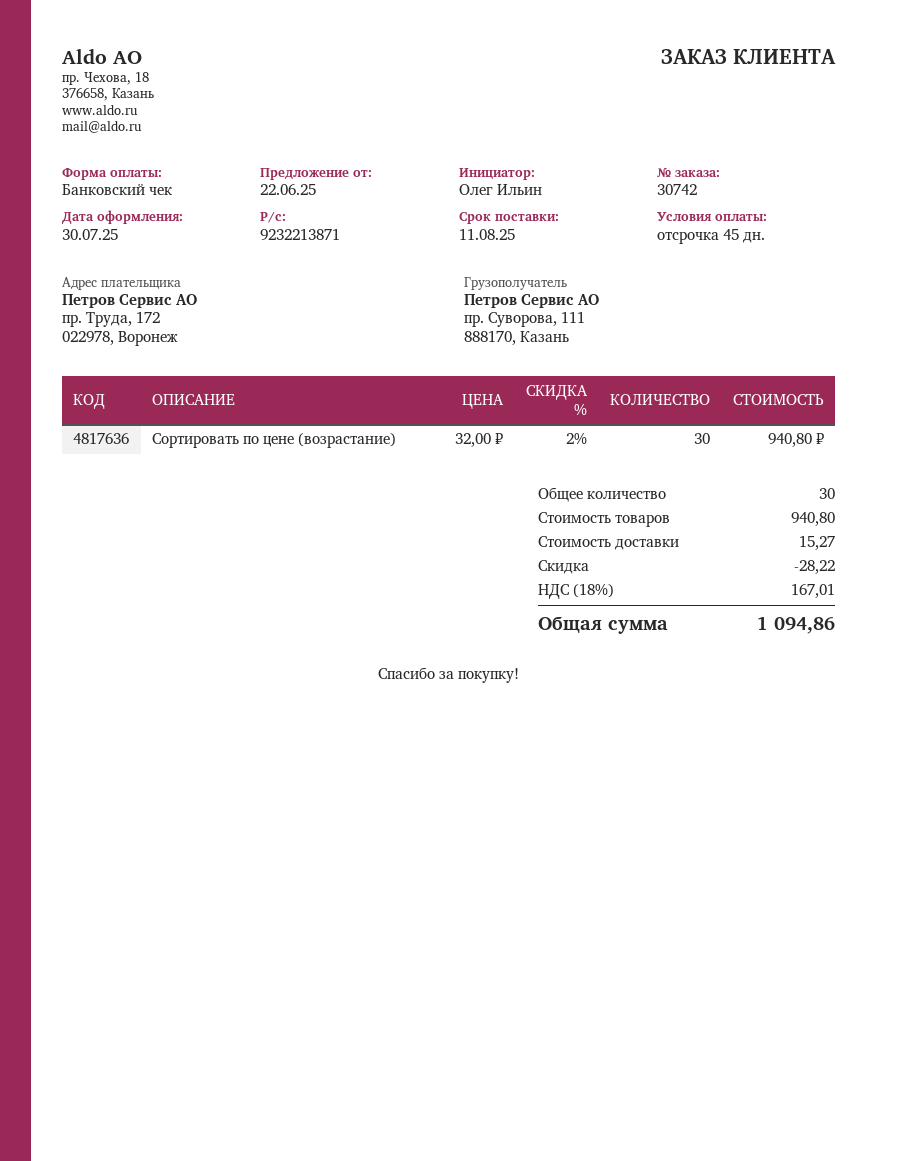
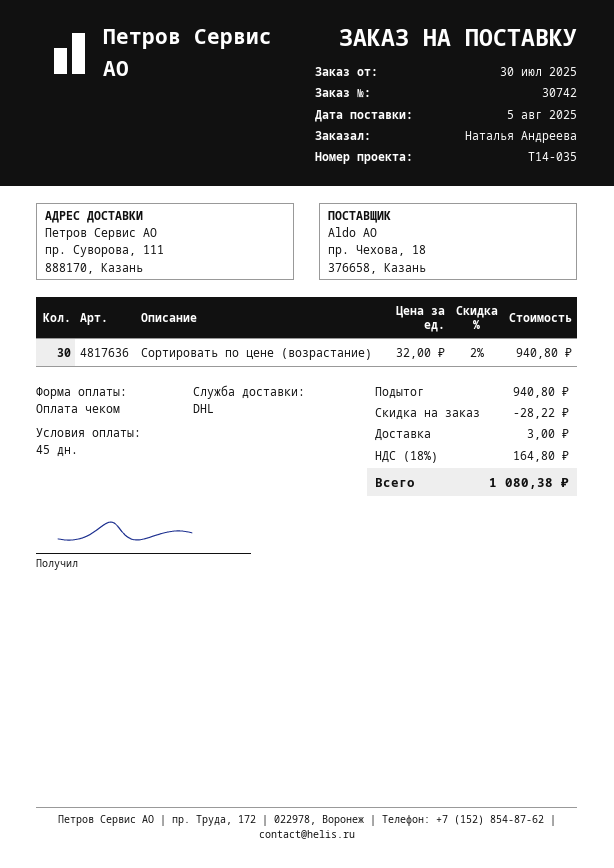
delivery date: 2025-08-11 -> 2025-08-05
ordered by: Олег Ильин -> Наталья Андреева
shipping: 15.27 -> 3.00
tax: 18% = 167.01 -> 18% = 164.80
total: 1094.86 -> 1080.38

